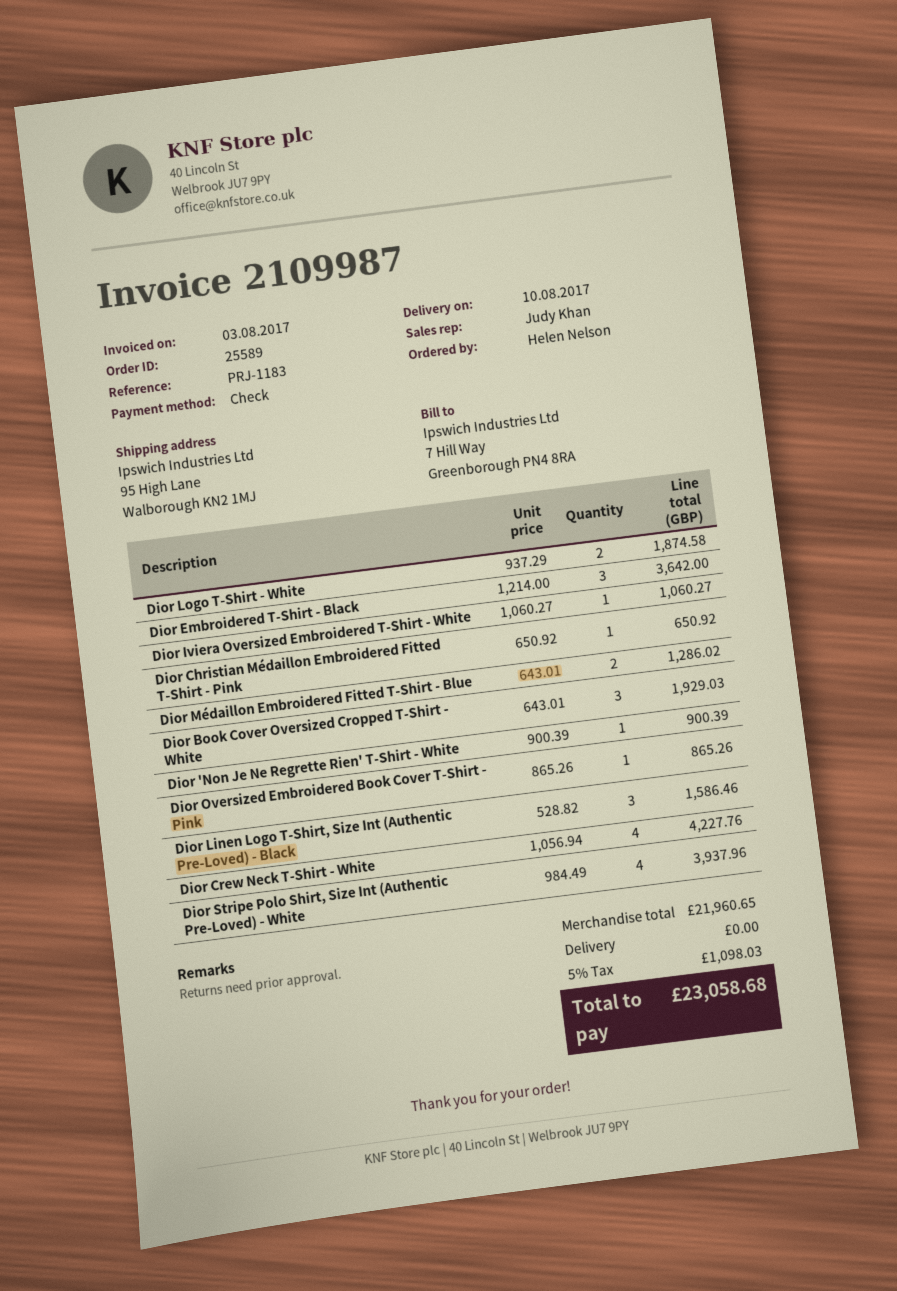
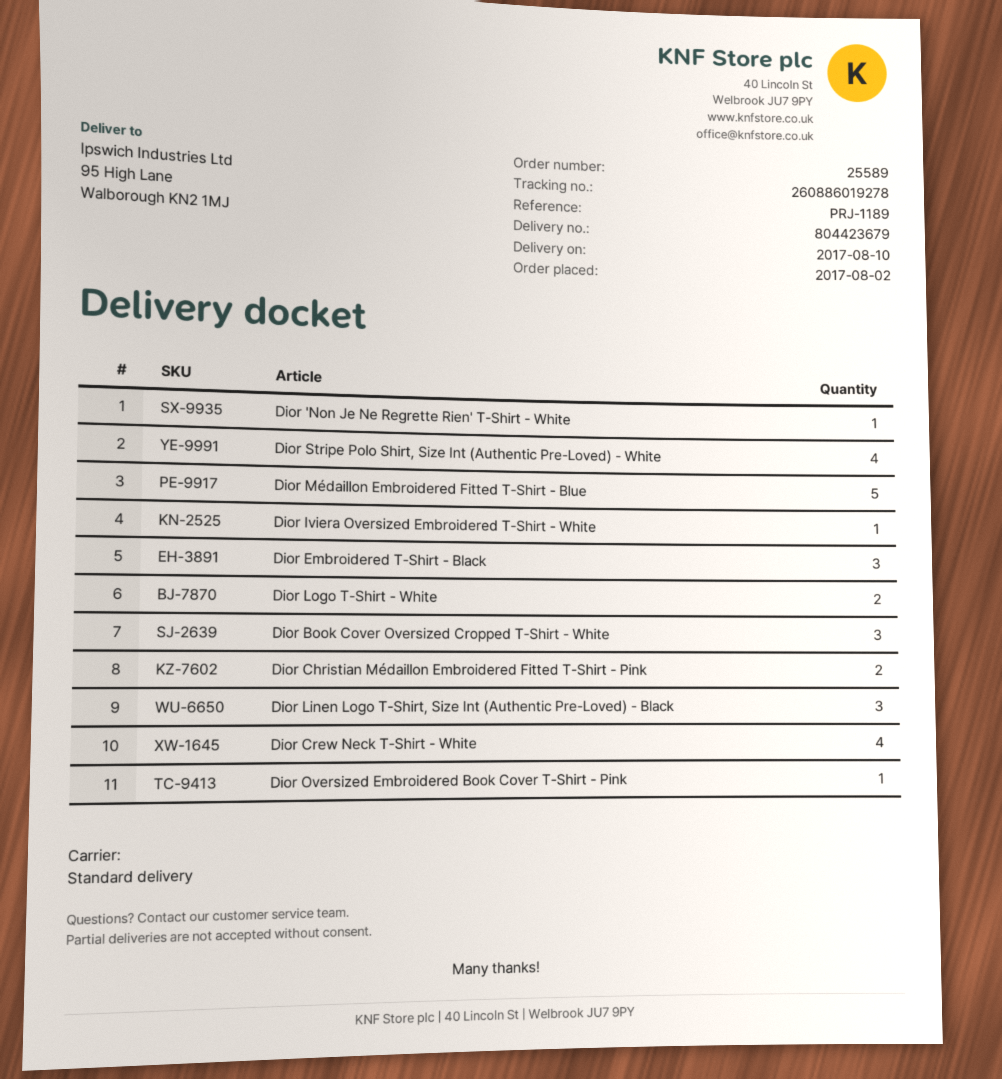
reference: PRJ-1183 -> PRJ-1189
Dior Christian Médaillon Embroidered Fitted T-Shirt - Pink: 1 -> 2
Dior Médaillon Embroidered Fitted T-Shirt - Blue: 2 -> 5

